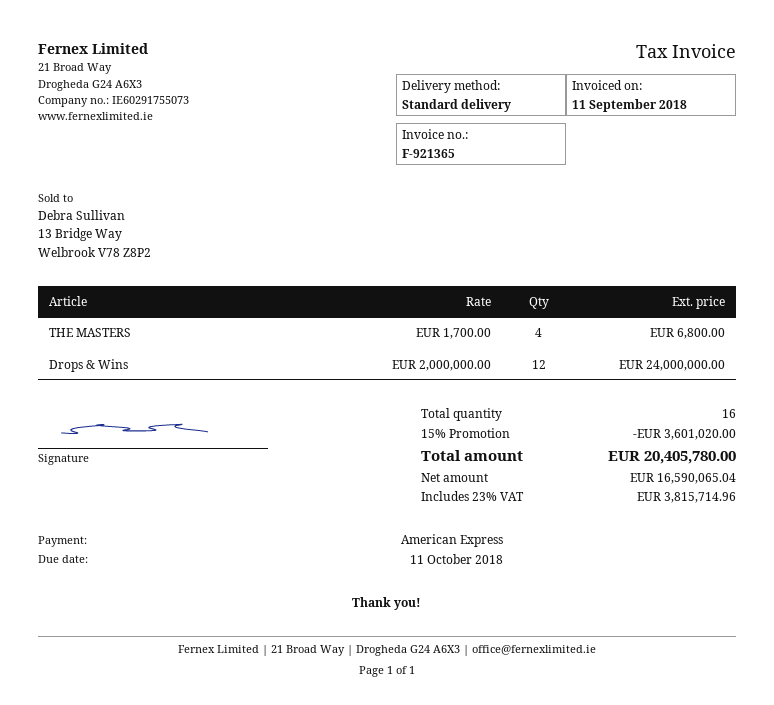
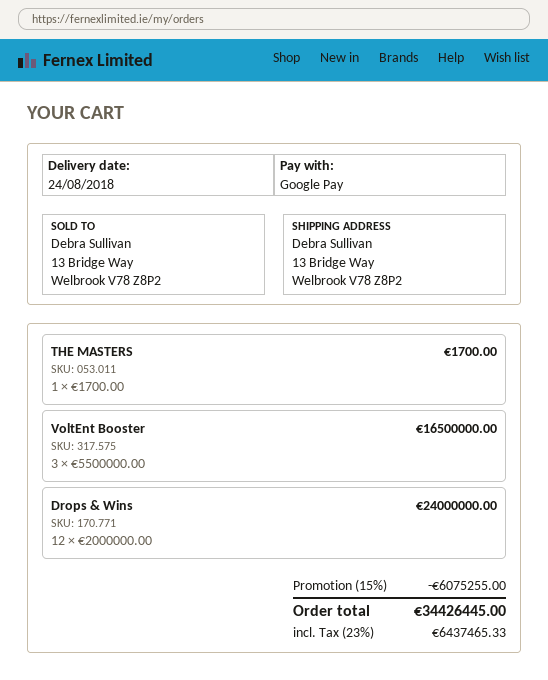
payment method: American Express -> Google Pay
THE MASTERS: 4 x 1700.00 = 6800.00 -> 1 x 1700.00 = 1700.00
VoltEnt Booster: none -> 3 x 5500000.00 = 16500000.00
discount: 15% = 3601020.00 -> 15% = 6075255.00
tax: 23% = 3815714.96 -> 23% = 6437465.33
total: 20405780.00 -> 34426445.00

